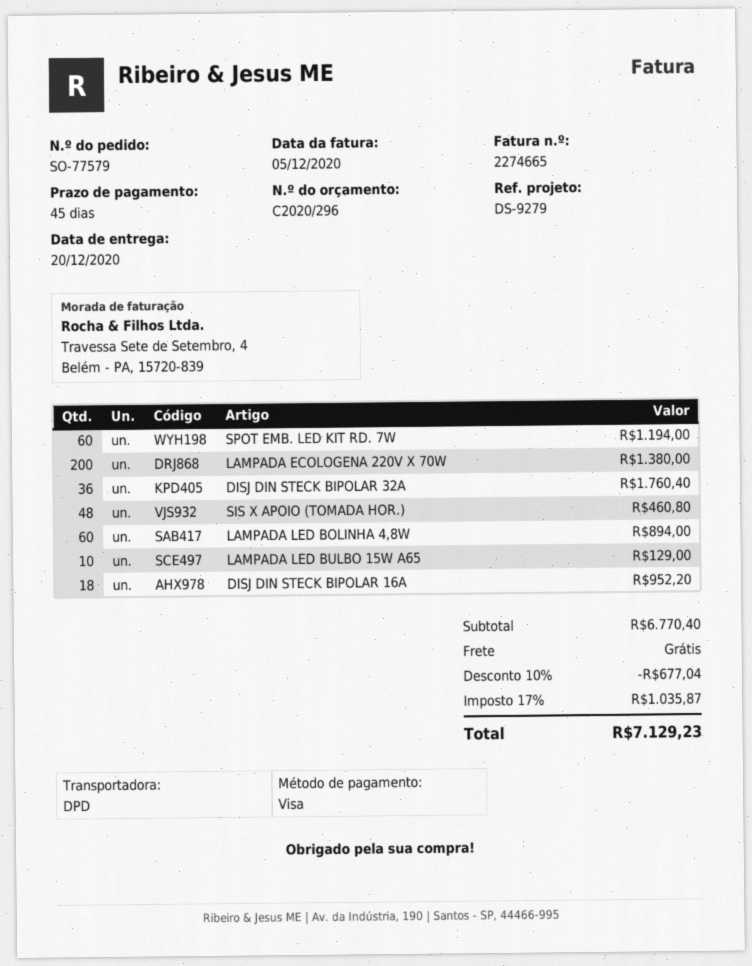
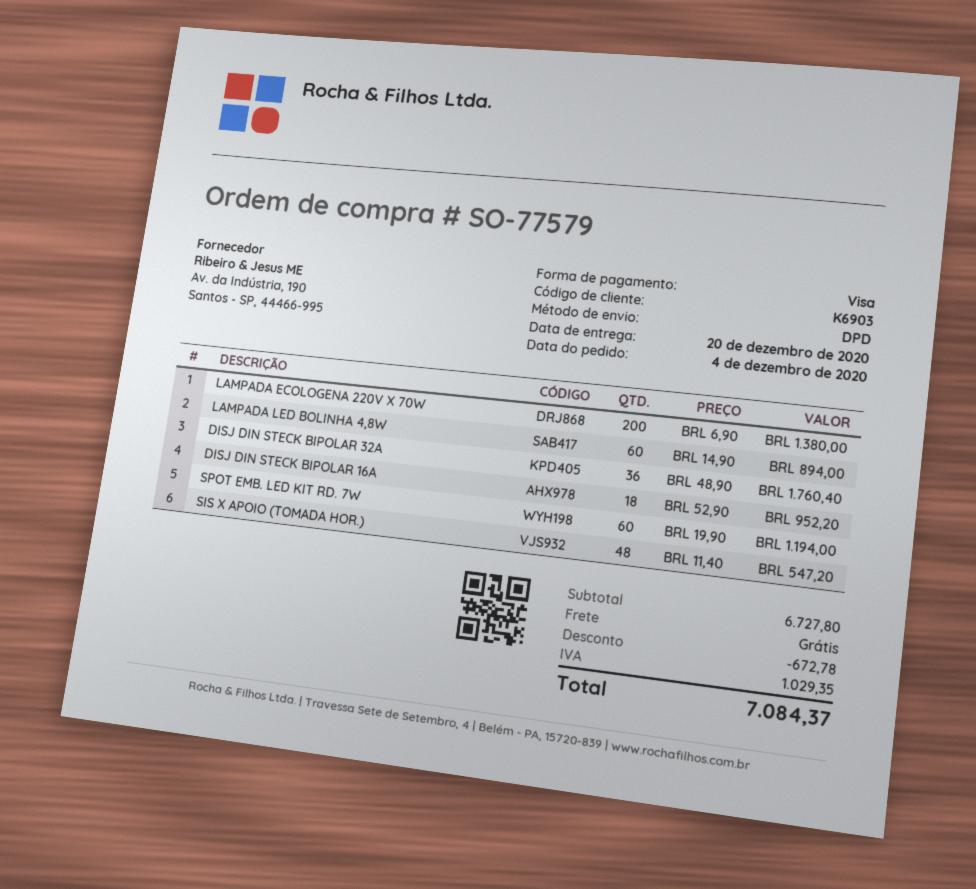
SIS X APOIO (TOMADA HOR.): 48 for 460.80 -> 48 for 547.20
LAMPADA LED BULBO 15W A65: 10 for 129.00 -> none
subtotal: 6770.40 -> 6727.80
discount: 677.04 -> 672.78
tax: 1035.87 -> 1029.35
total: 7129.23 -> 7084.37

